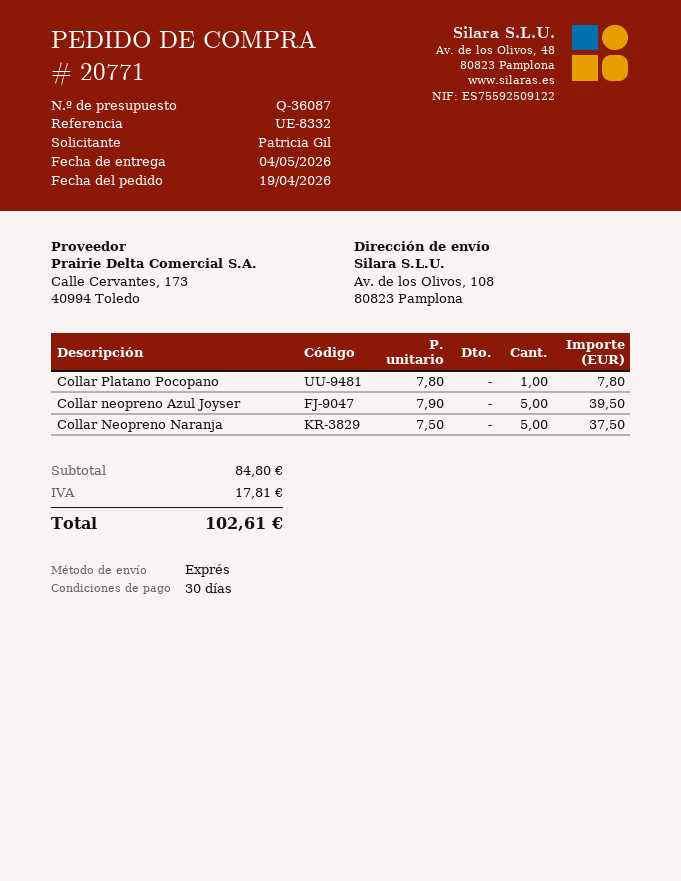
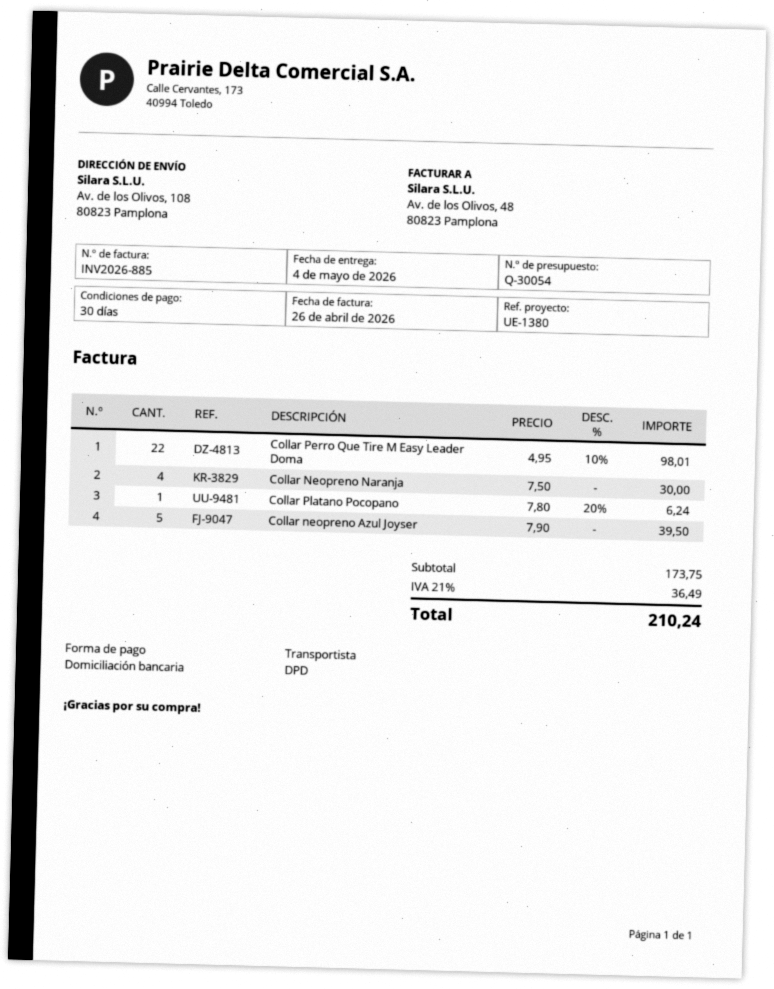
quote number: Q-36087 -> Q-30054
reference: UE-8332 -> UE-1380
shipping method: express -> DPD
Collar Platano Pocopano: 1 x 7.80 = 7.80 -> 1 x 7.80 - 20% = 6.24
Collar Neopreno Naranja: 5 x 7.50 = 37.50 -> 4 x 7.50 = 30.00
Collar Perro Que Tire M Easy Leader Doma: none -> 22 x 4.95 - 10% = 98.01
subtotal: 84.80 -> 173.75
tax: 17.81 -> 36.49
total: 102.61 -> 210.24

